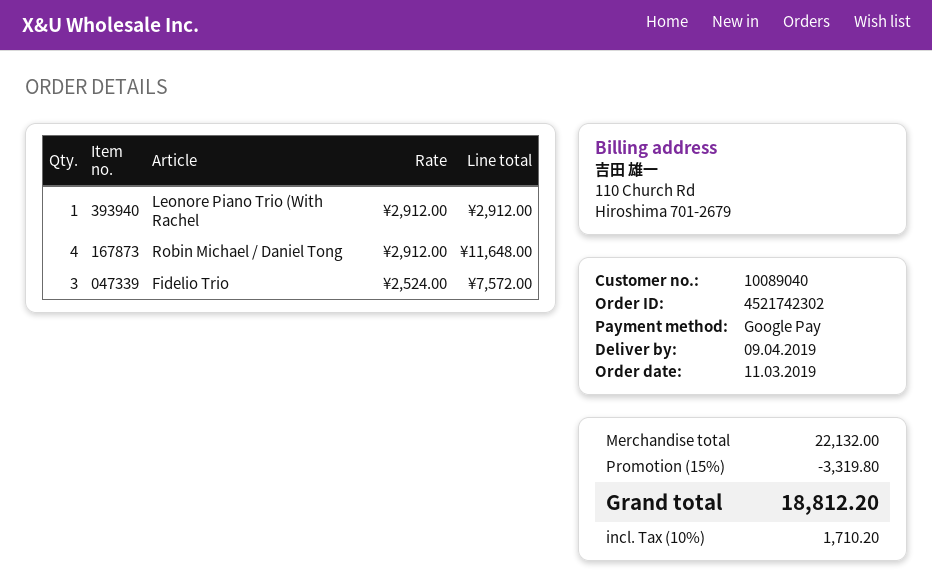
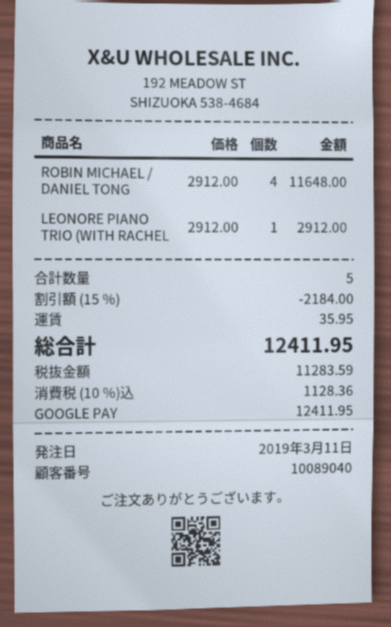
Fidelio Trio: 3 x 2524.00 = 7572.00 -> none
discount: 15% = 3319.80 -> 15% = 2184.00
shipping: none -> 35.95
tax: 10% = 1710.20 -> 10% = 1128.36
total: 18812.20 -> 12411.95

